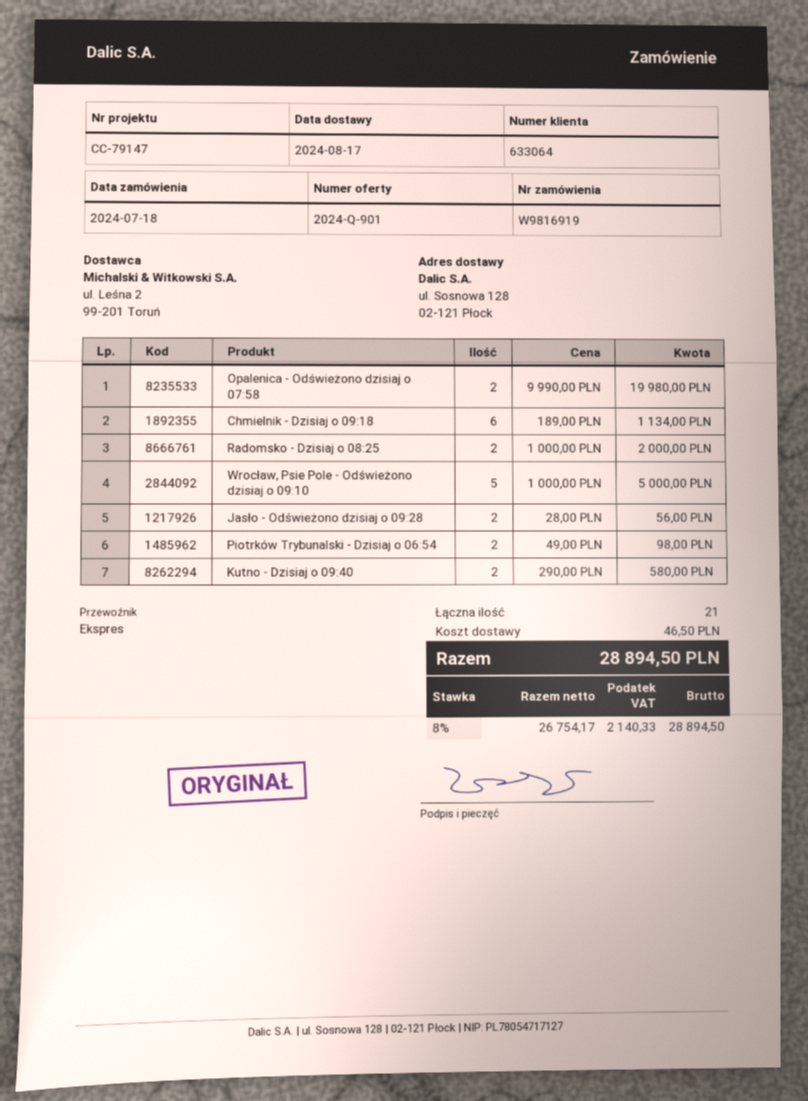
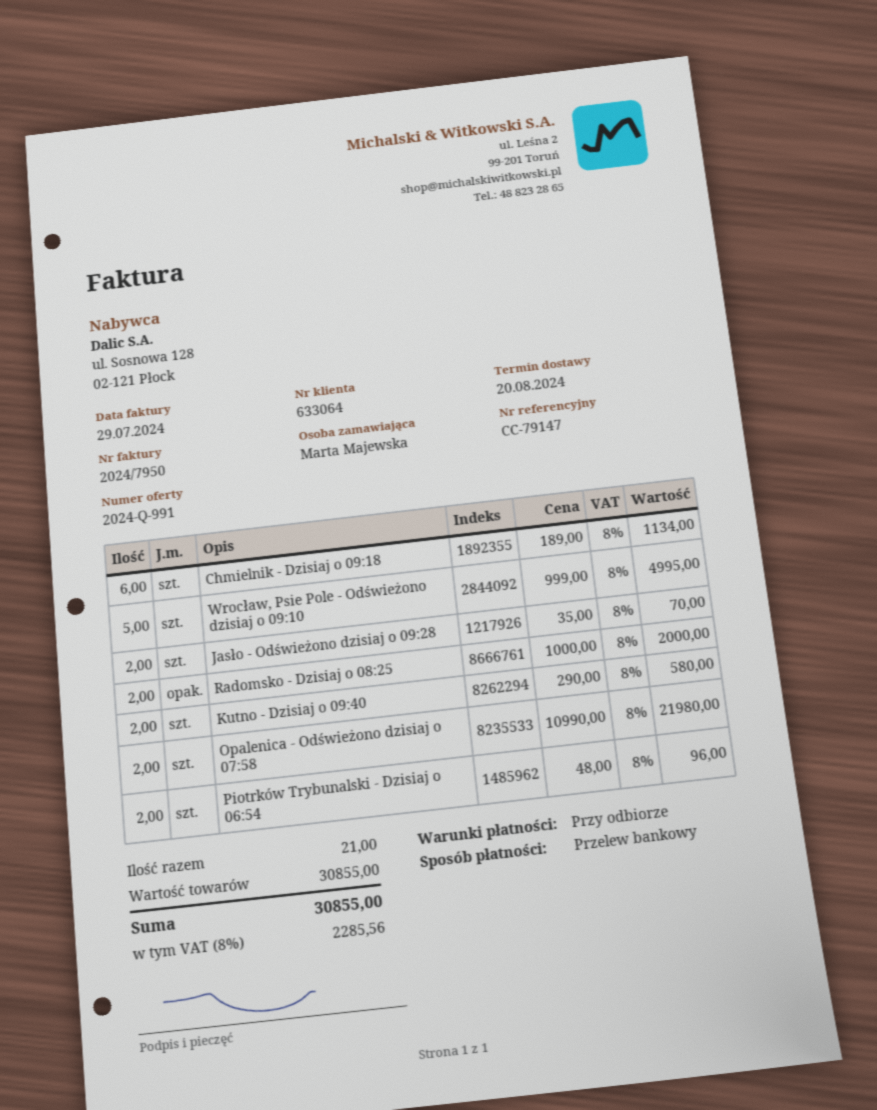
quote number: 2024-Q-901 -> 2024-Q-991
delivery date: 2024-08-17 -> 2024-08-20
Opalenica - Odświeżono dzisiaj o 07:58: 2 x 9990.00 = 19980.00 -> 2 x 10990.00 = 21980.00
Wrocław, Psie Pole - Odświeżono dzisiaj o 09:10: 5 x 1000.00 = 5000.00 -> 5 x 999.00 = 4995.00
Jasło - Odświeżono dzisiaj o 09:28: 2 x 28.00 = 56.00 -> 2 x 35.00 = 70.00
Piotrków Trybunalski - Dzisiaj o 06:54: 2 x 49.00 = 98.00 -> 2 x 48.00 = 96.00
shipping: 46.50 -> none
tax: 8% = 2140.33 -> 8% = 2285.56
total: 28894.50 -> 30855.00

